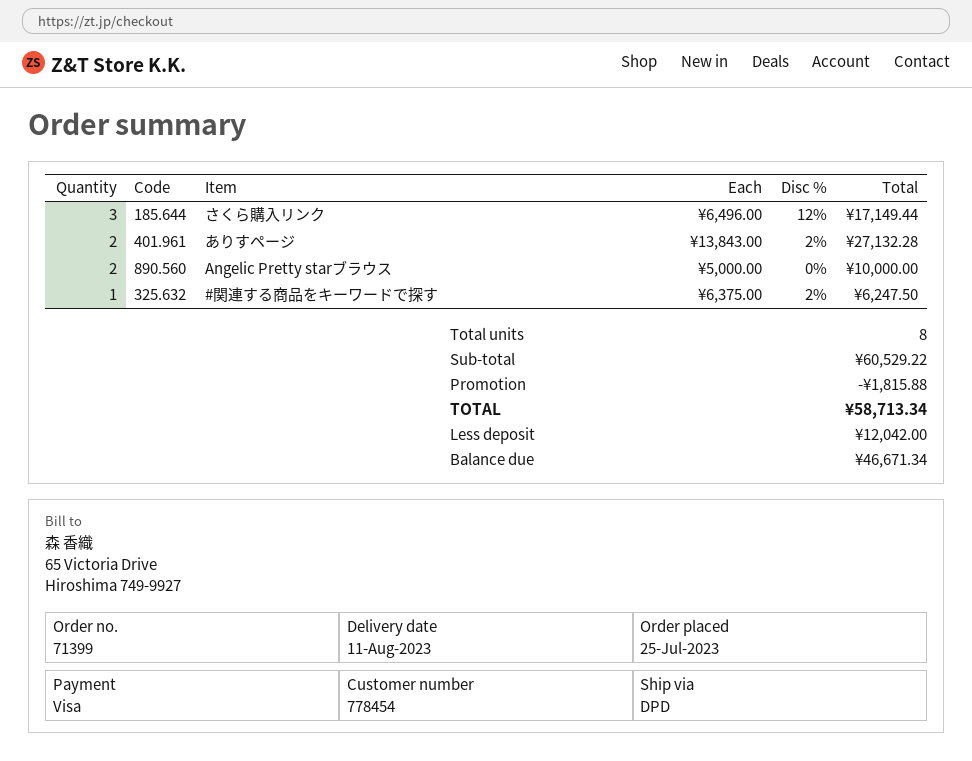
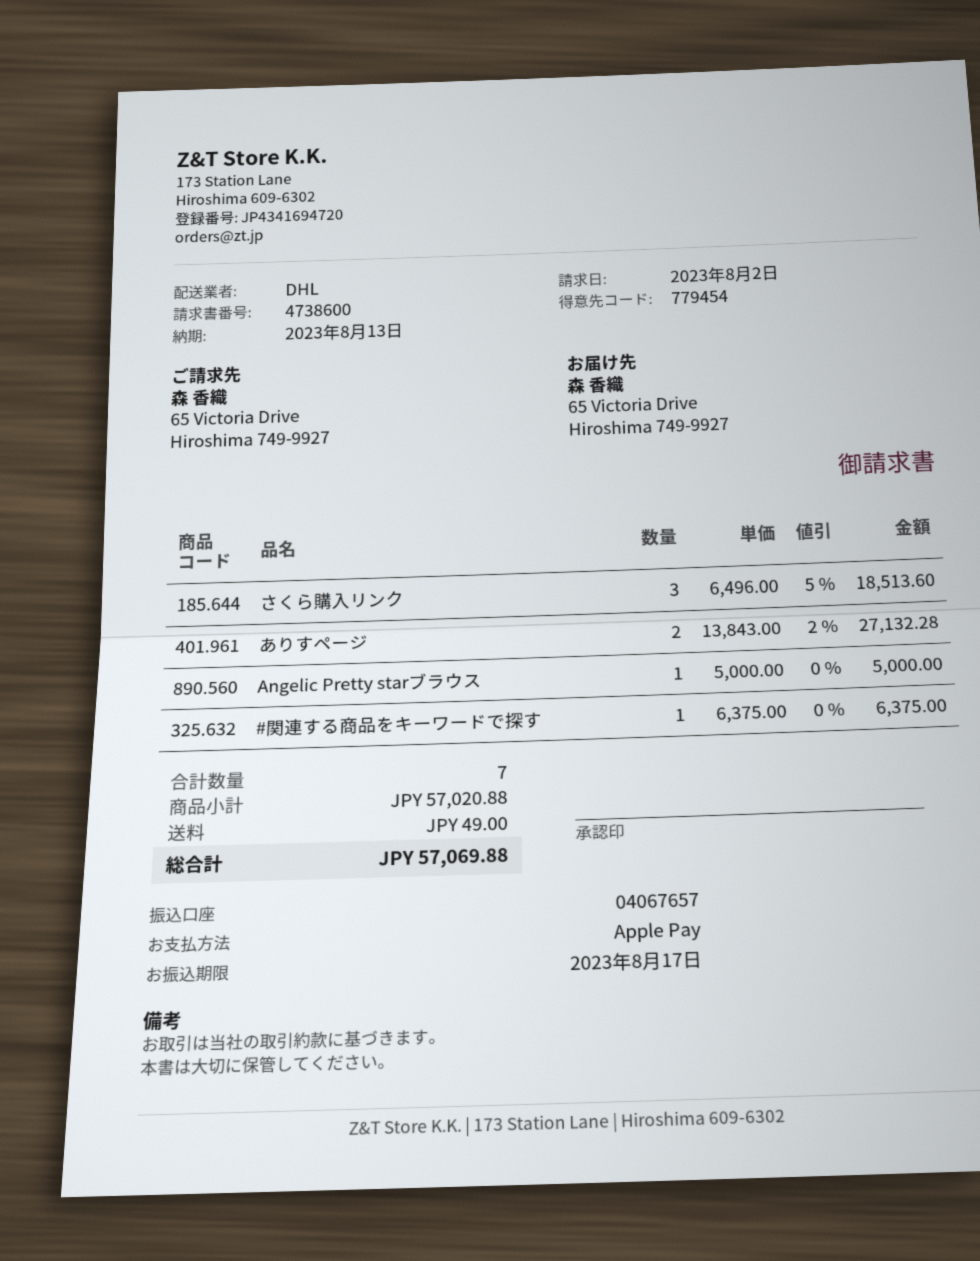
delivery date: 2023-08-11 -> 2023-08-13
customer number: 778454 -> 779454
payment method: Visa -> Apple Pay
shipping method: DPD -> DHL
さくら購入リンク: 3 x 6496.00 - 12% = 17149.44 -> 3 x 6496.00 - 5% = 18513.60
Angelic Pretty starブラウス: 2 x 5000.00 = 10000.00 -> 1 x 5000.00 = 5000.00
#関連する商品をキーワードで探す: 1 x 6375.00 - 2% = 6247.50 -> 1 x 6375.00 = 6375.00
total quantity: 8 -> 7
subtotal: 60529.22 -> 57020.88
discount: 1815.88 -> none
shipping: none -> 49.00
total: 58713.34 -> 57069.88

